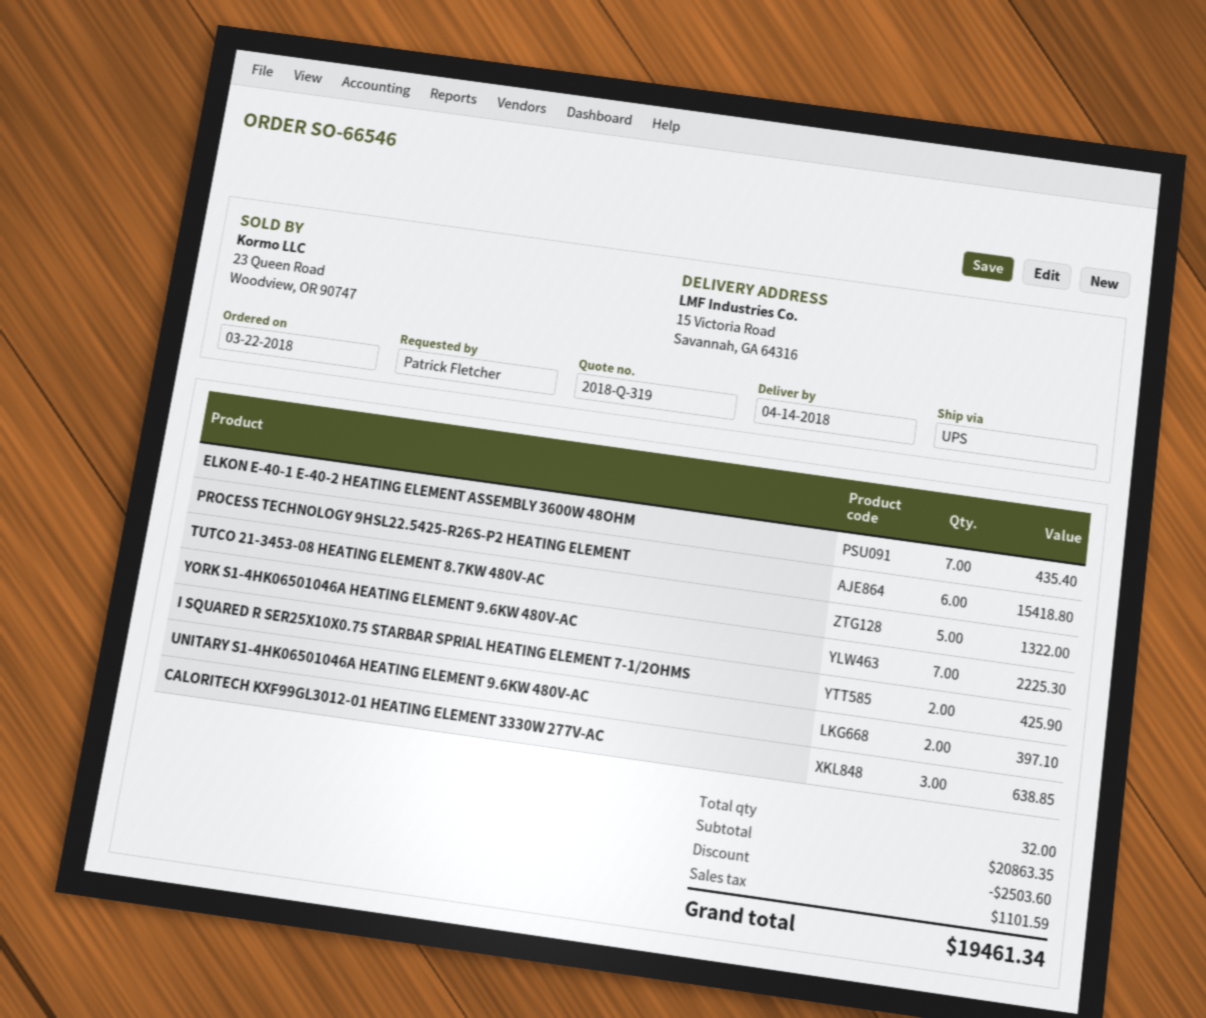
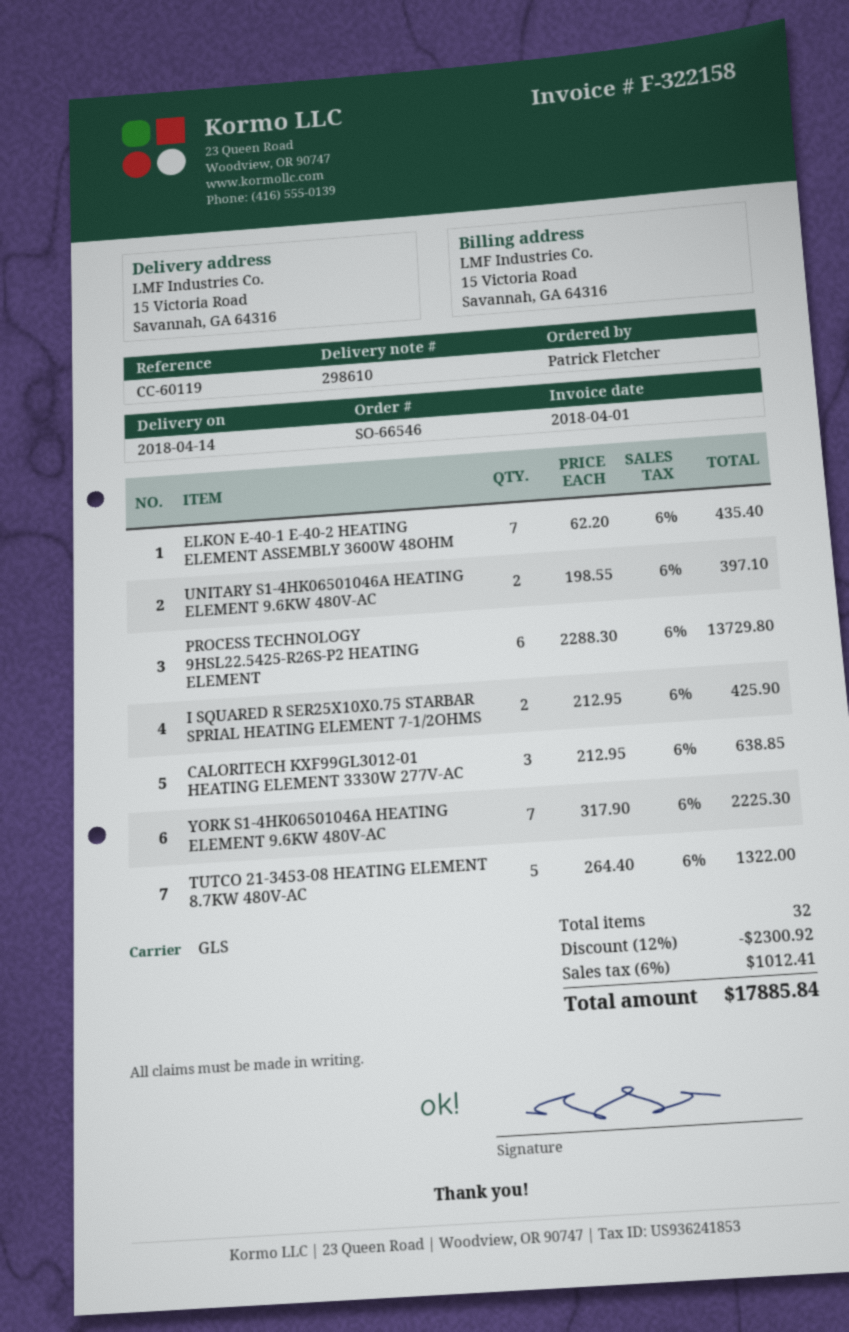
shipping method: UPS -> GLS
PROCESS TECHNOLOGY 9HSL22.5425-R26S-P2 HEATING ELEMENT: 6 for 15418.80 -> 6 for 13729.80
discount: 2503.60 -> 2300.92
tax: 1101.59 -> 1012.41
total: 19461.34 -> 17885.84

